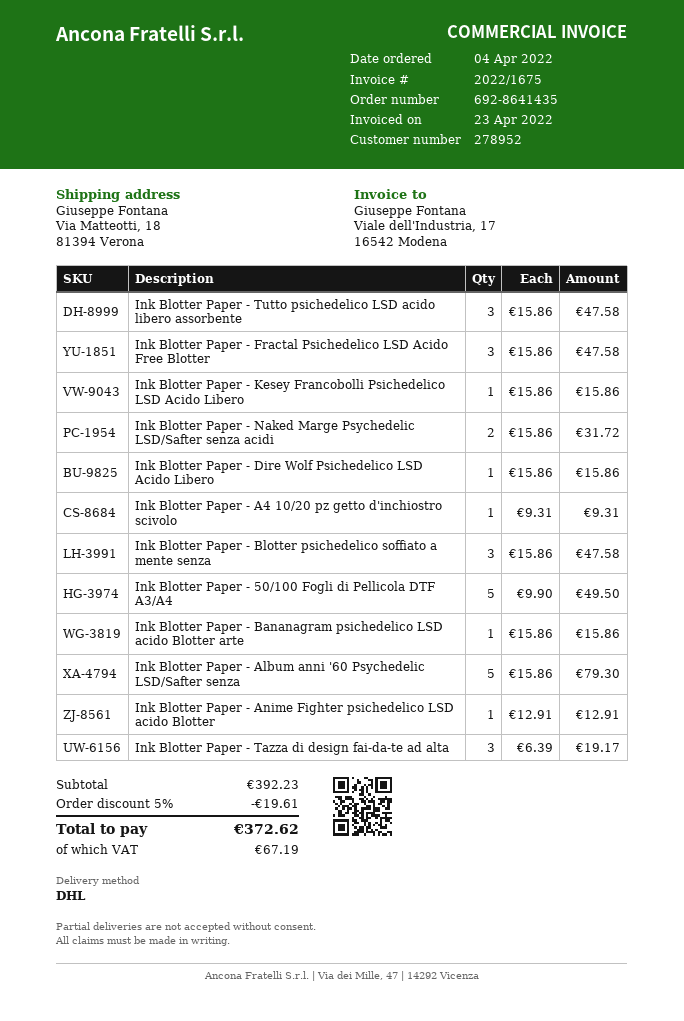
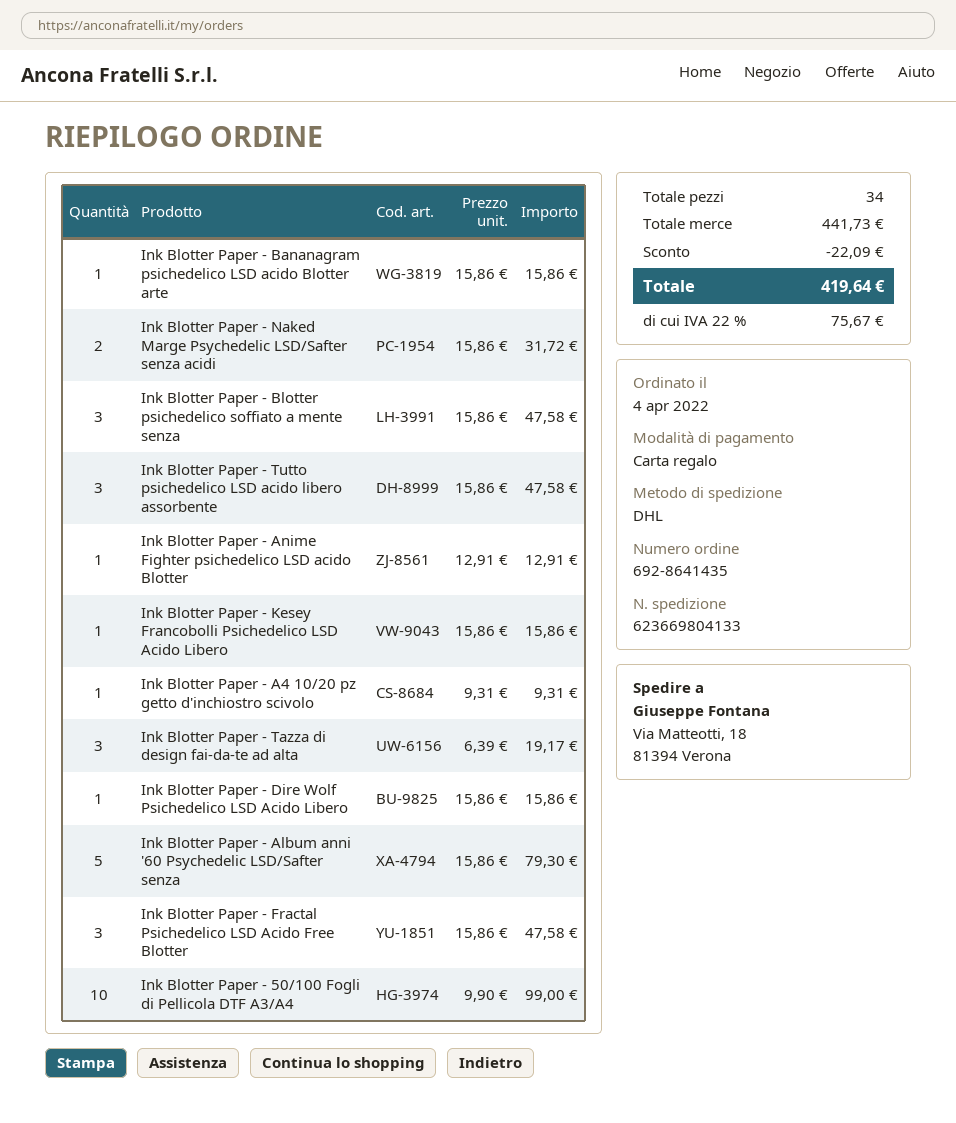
Ink Blotter Paper - 50/100 Fogli di Pellicola DTF A3/A4: 5 x 9.90 = 49.50 -> 10 x 9.90 = 99.00
subtotal: 392.23 -> 441.73
discount: 19.61 -> 22.09
tax: 67.19 -> 75.67
total: 372.62 -> 419.64

